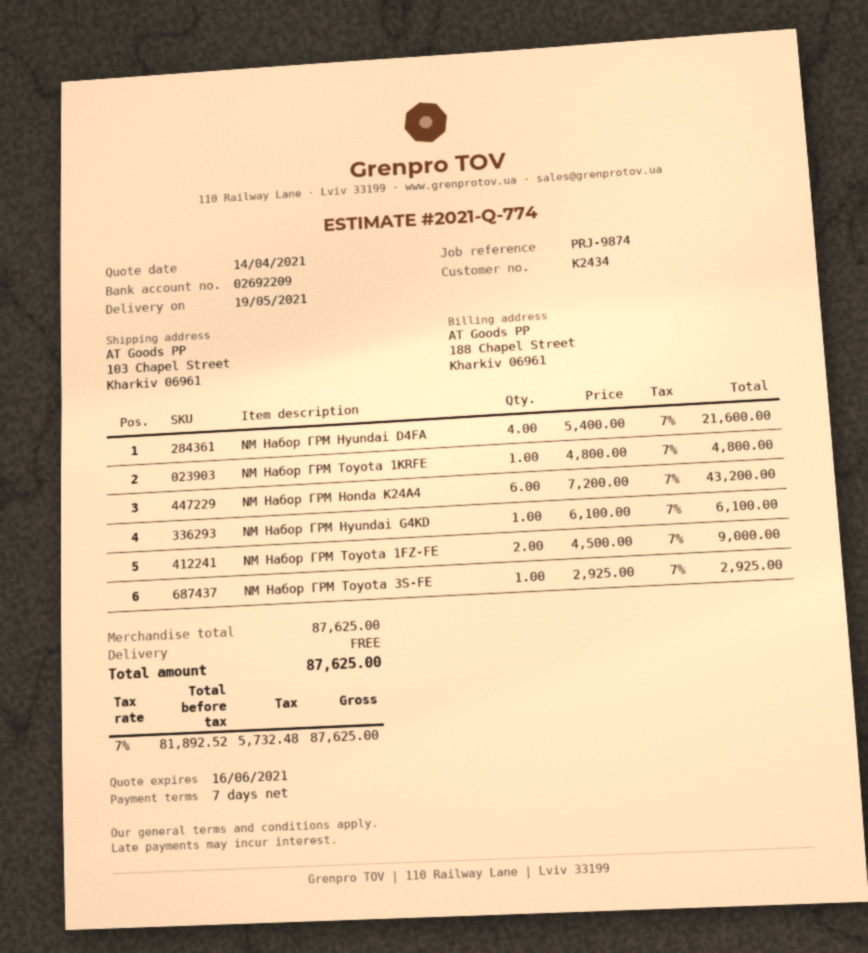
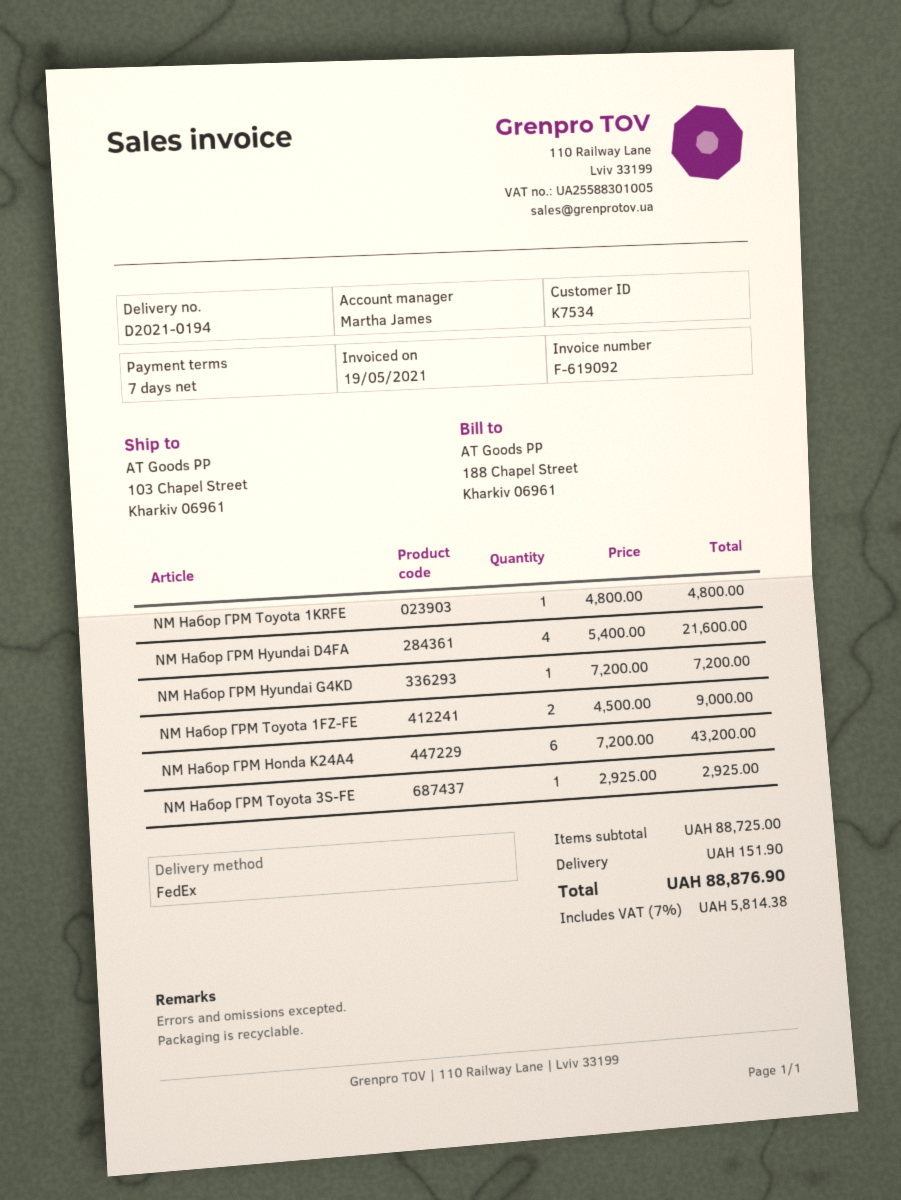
customer number: K2434 -> K7534
NM Набор ГРМ Hyundai G4KD: 1 x 6100.00 = 6100.00 -> 1 x 7200.00 = 7200.00
subtotal: 87625.00 -> 88725.00
shipping: 0.00 -> 151.90
tax: 7% = 5732.48 -> 7% = 5814.38
total: 87625.00 -> 88876.90

